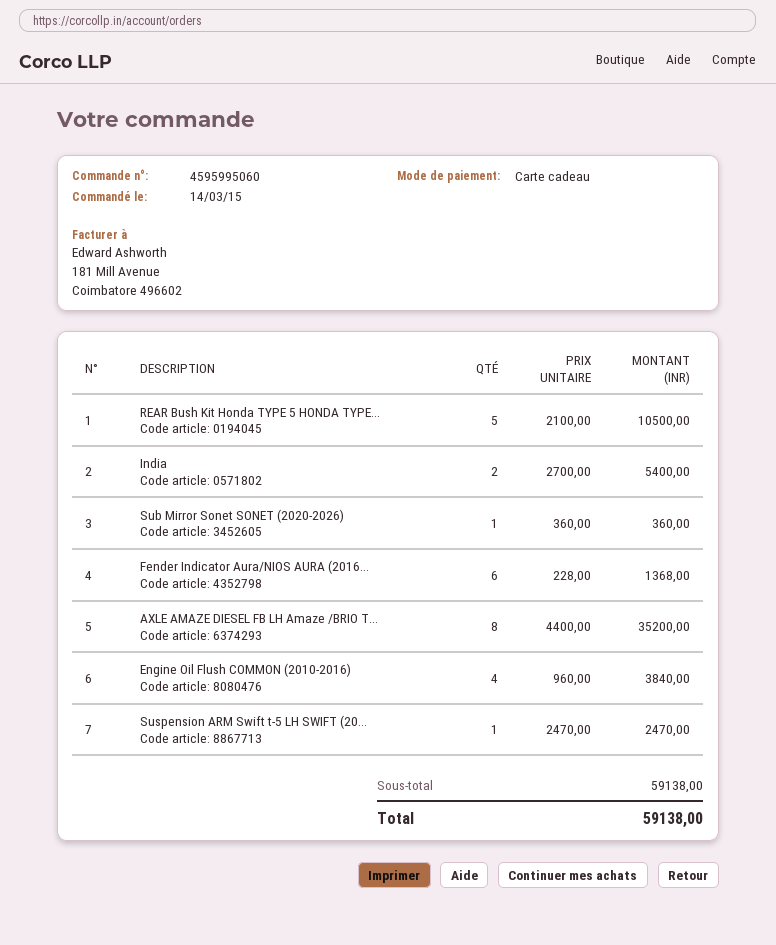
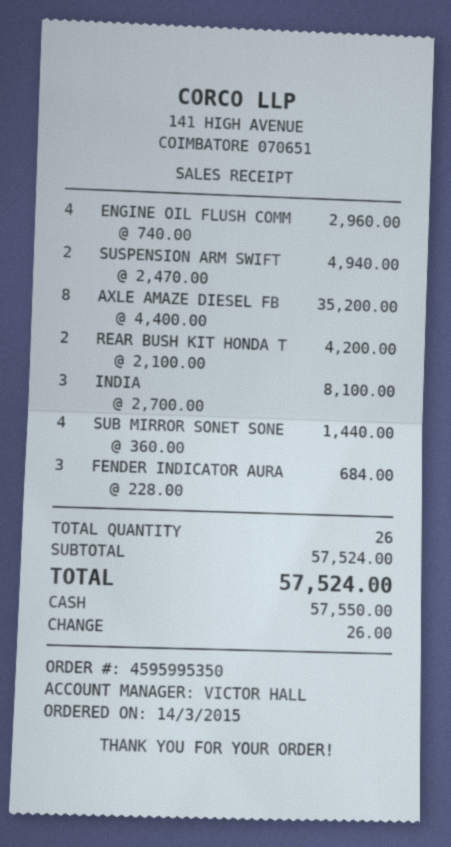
order number: 4595995060 -> 4595995350
payment method: gift card -> cash
REAR Bush Kit Honda TYPE 5 HONDA TYPE...: 5 x 2100.00 = 10500.00 -> 2 x 2100.00 = 4200.00
India: 2 x 2700.00 = 5400.00 -> 3 x 2700.00 = 8100.00
Sub Mirror Sonet SONET (2020-2026): 1 x 360.00 = 360.00 -> 4 x 360.00 = 1440.00
Fender Indicator Aura/NIOS AURA (2016...: 6 x 228.00 = 1368.00 -> 3 x 228.00 = 684.00
Engine Oil Flush COMMON (2010-2016): 4 x 960.00 = 3840.00 -> 4 x 740.00 = 2960.00
Suspension ARM Swift t-5 LH SWIFT (20...: 1 x 2470.00 = 2470.00 -> 2 x 2470.00 = 4940.00
subtotal: 59138.00 -> 57524.00
total: 59138.00 -> 57524.00

